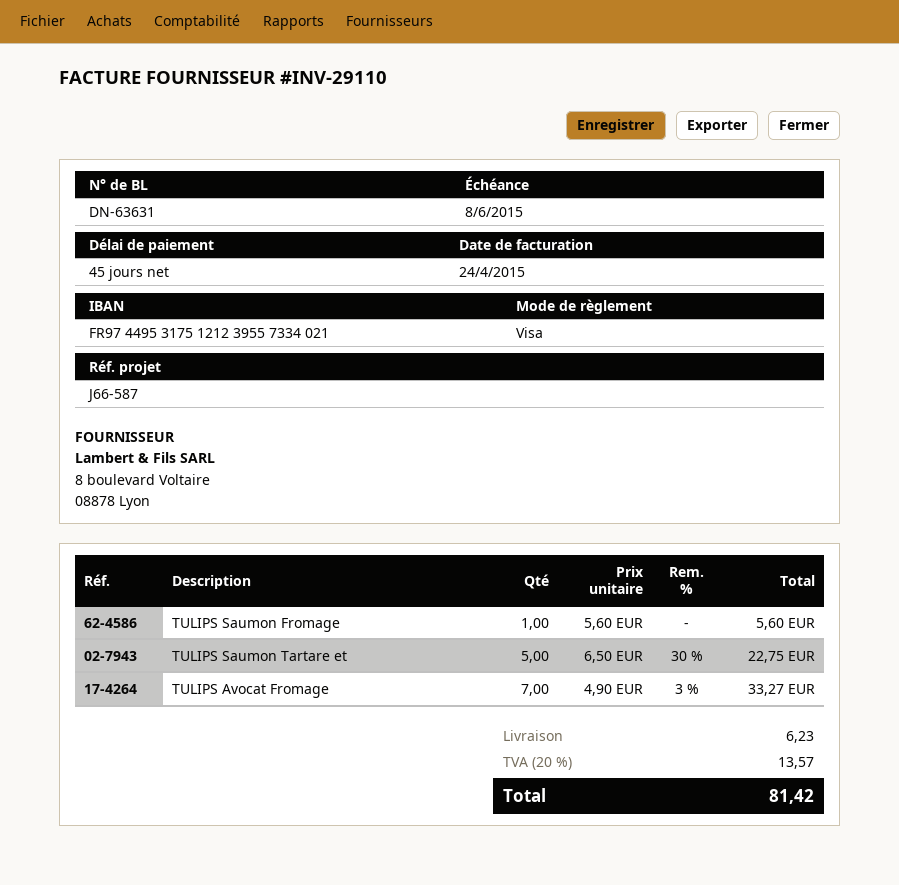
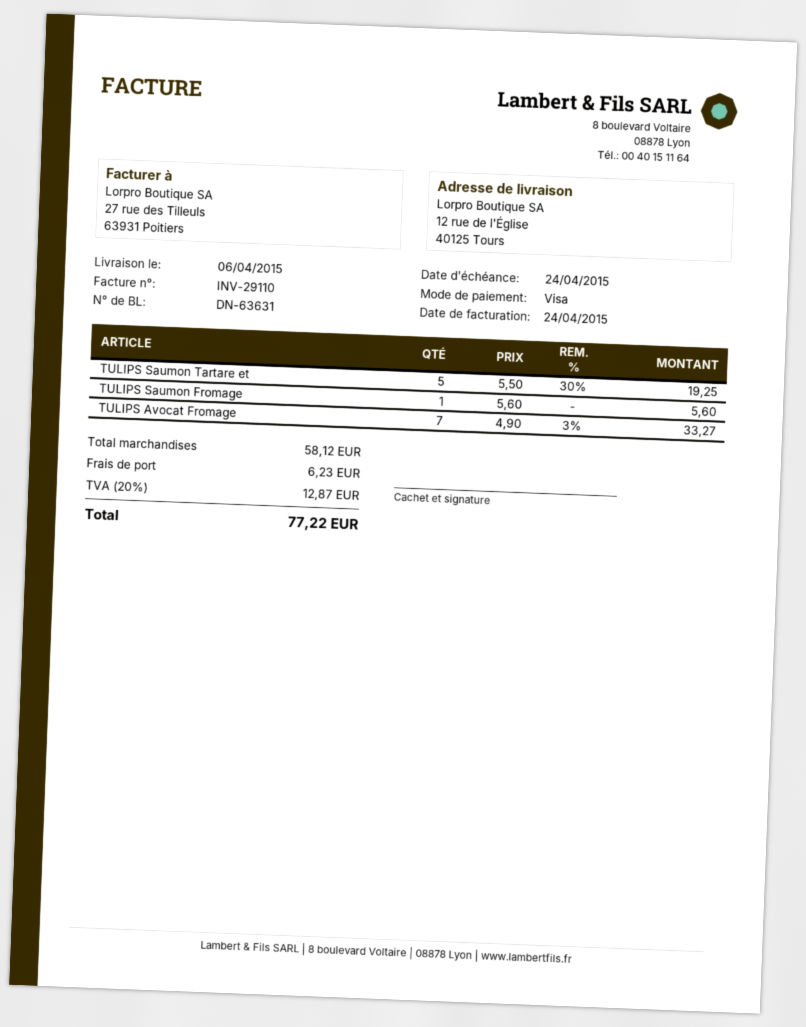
due date: 2015-06-08 -> 2015-04-24
TULIPS Saumon Tartare et: 5 x 6.50 - 30% = 22.75 -> 5 x 5.50 - 30% = 19.25
tax: 20% = 13.57 -> 20% = 12.87
total: 81.42 -> 77.22

